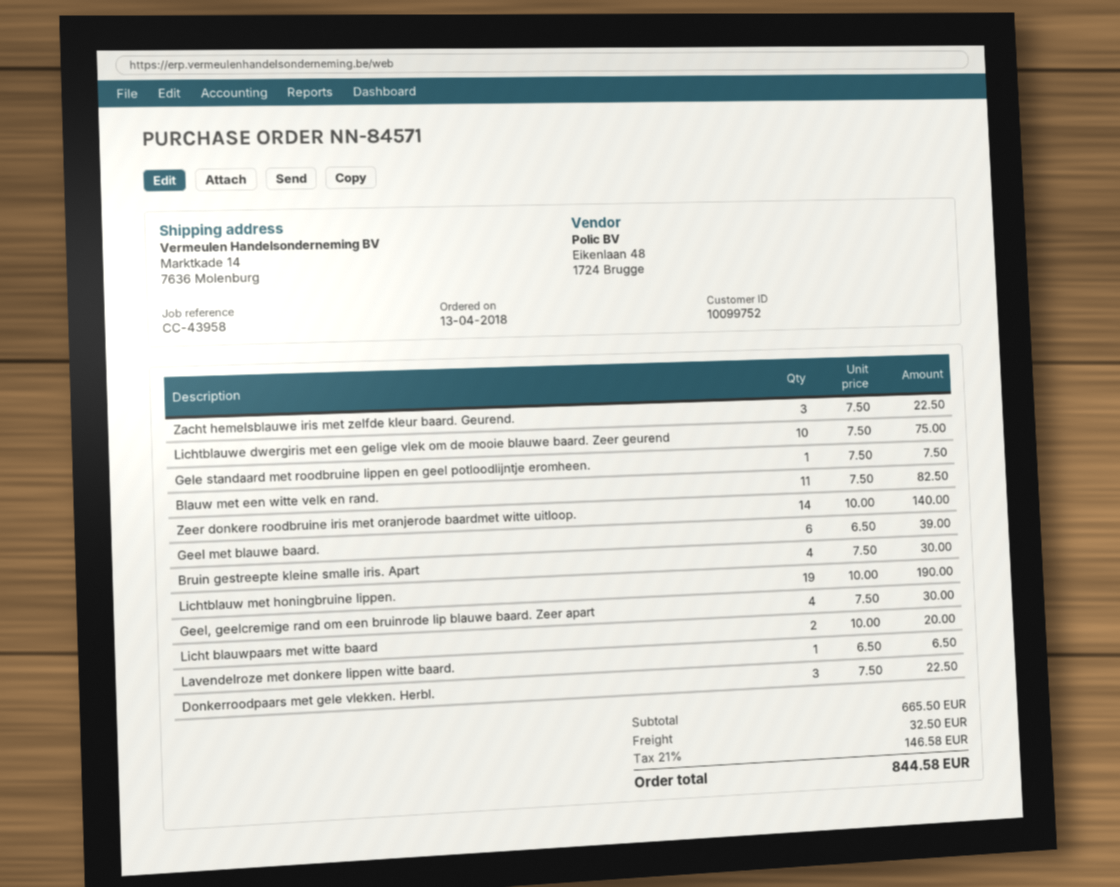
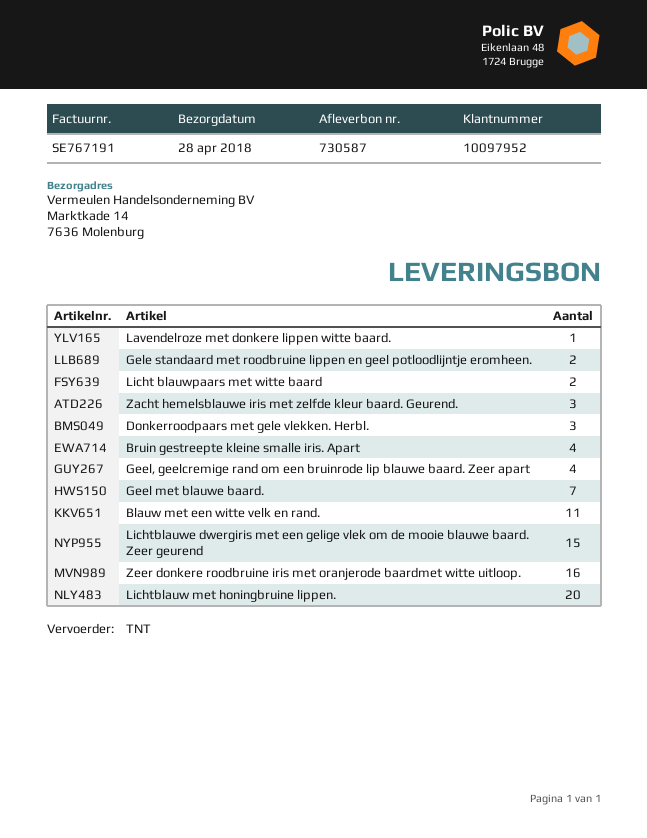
customer number: 10099752 -> 10097952
Lichtblauwe dwergiris met een gelige vlek om de mooie blauwe baard. Zeer geurend: 10 -> 15
Gele standaard met roodbruine lippen en geel potloodlijntje eromheen.: 1 -> 2
Zeer donkere roodbruine iris met oranjerode baardmet witte uitloop.: 14 -> 16
Geel met blauwe baard.: 6 -> 7
Lichtblauw met honingbruine lippen.: 19 -> 20

